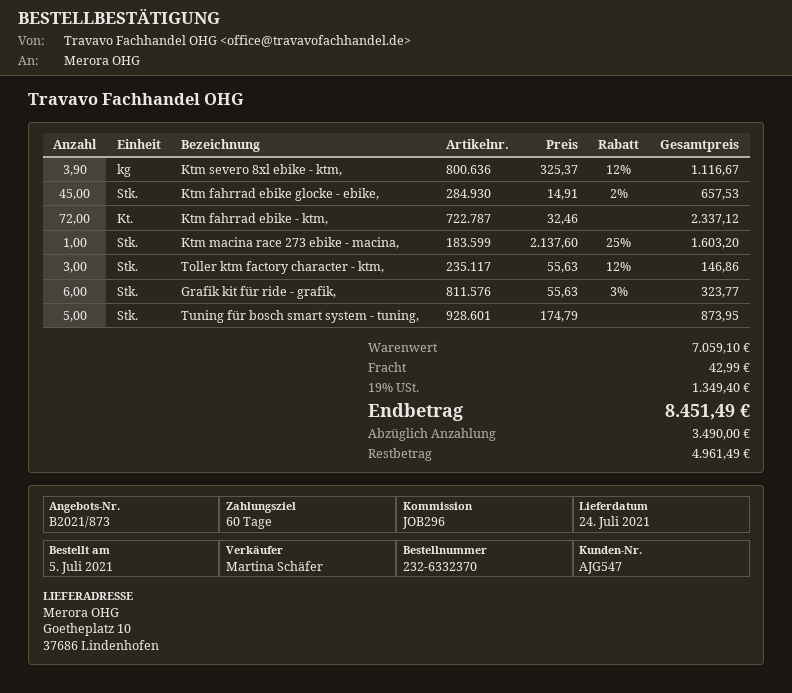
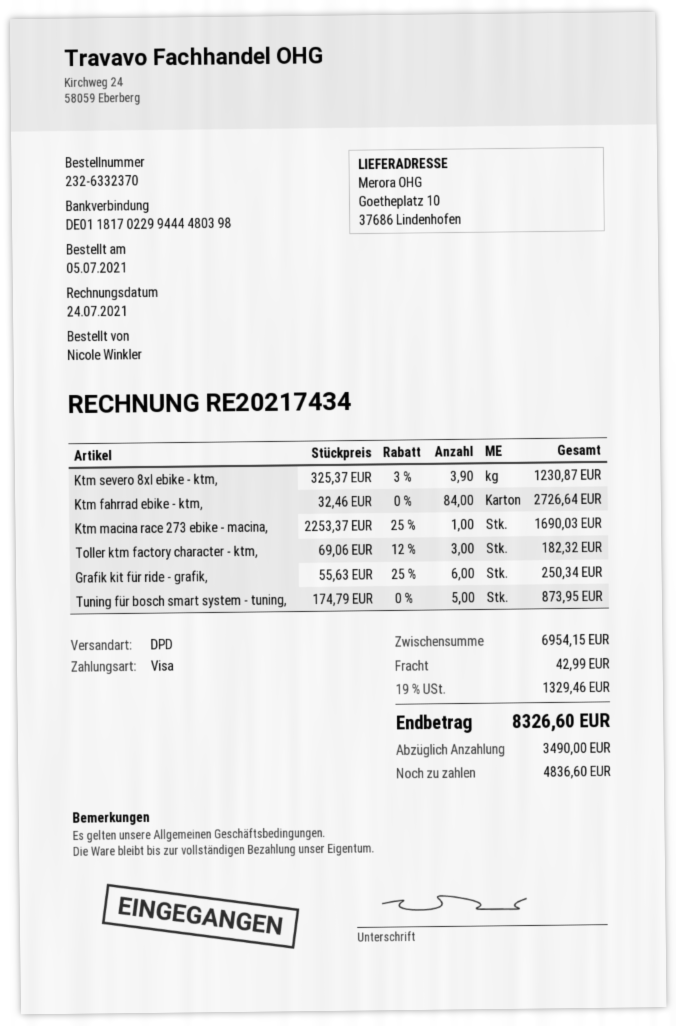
Ktm severo 8xl ebike - ktm,: 3.9 x 325.37 - 12% = 1116.67 -> 3.9 x 325.37 - 3% = 1230.87
Ktm fahrrad ebike glocke - ebike,: 45 x 14.91 - 2% = 657.53 -> none
Ktm fahrrad ebike - ktm,: 72 x 32.46 = 2337.12 -> 84 x 32.46 = 2726.64
Ktm macina race 273 ebike - macina,: 1 x 2137.60 - 25% = 1603.20 -> 1 x 2253.37 - 25% = 1690.03
Toller ktm factory character - ktm,: 3 x 55.63 - 12% = 146.86 -> 3 x 69.06 - 12% = 182.32
Grafik kit für ride - grafik,: 6 x 55.63 - 3% = 323.77 -> 6 x 55.63 - 25% = 250.34
subtotal: 7059.10 -> 6954.15
tax: 19% = 1349.40 -> 19% = 1329.46
total: 8451.49 -> 8326.60
balance: 4961.49 -> 4836.60

